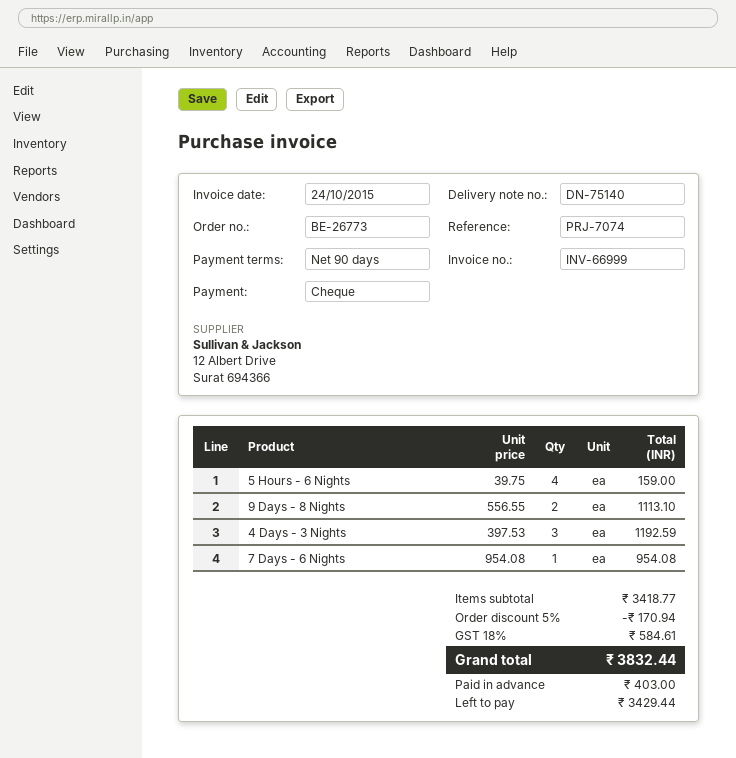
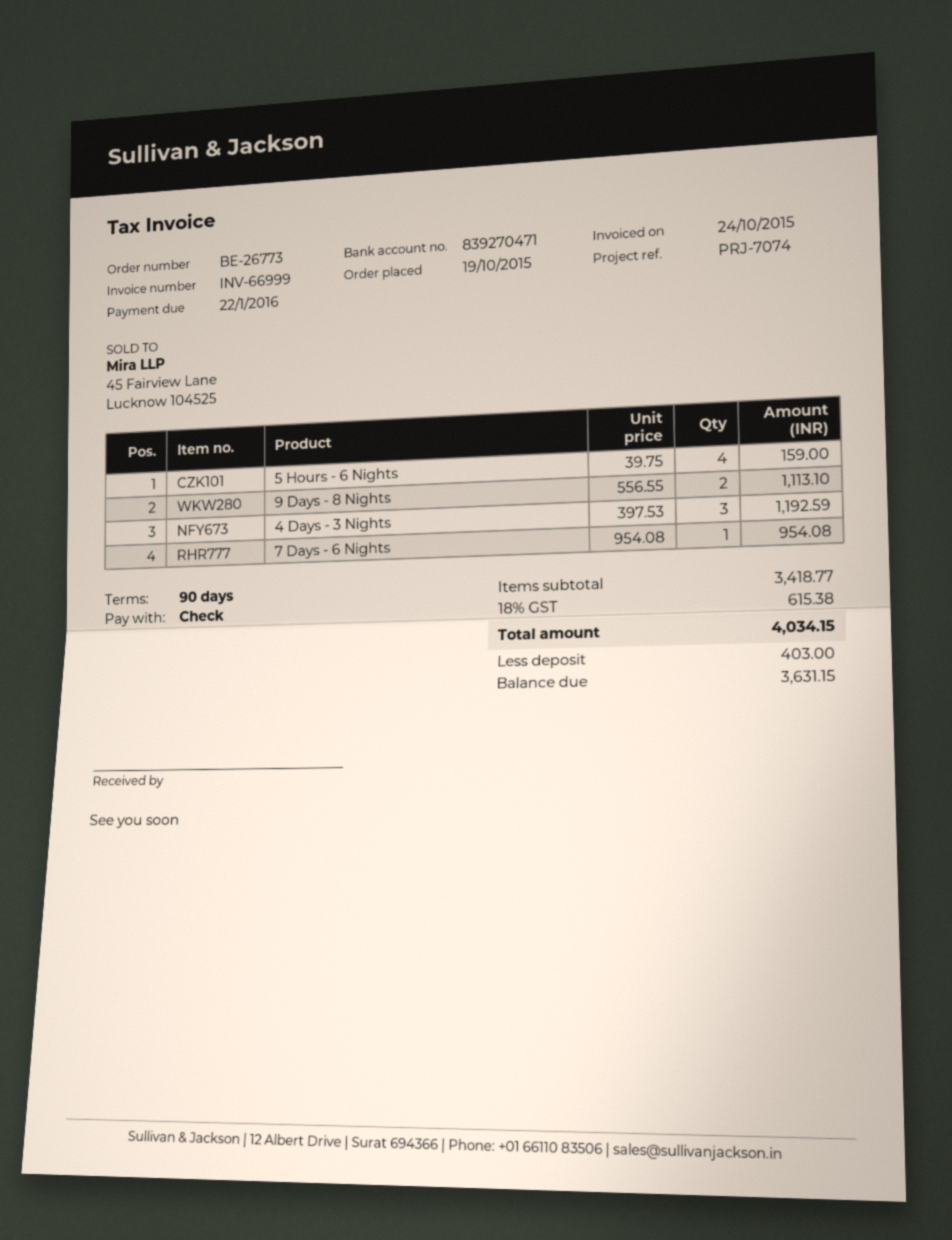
discount: 5% = 170.94 -> none
tax: 18% = 584.61 -> 18% = 615.38
total: 3832.44 -> 4034.15
balance: 3429.44 -> 3631.15

